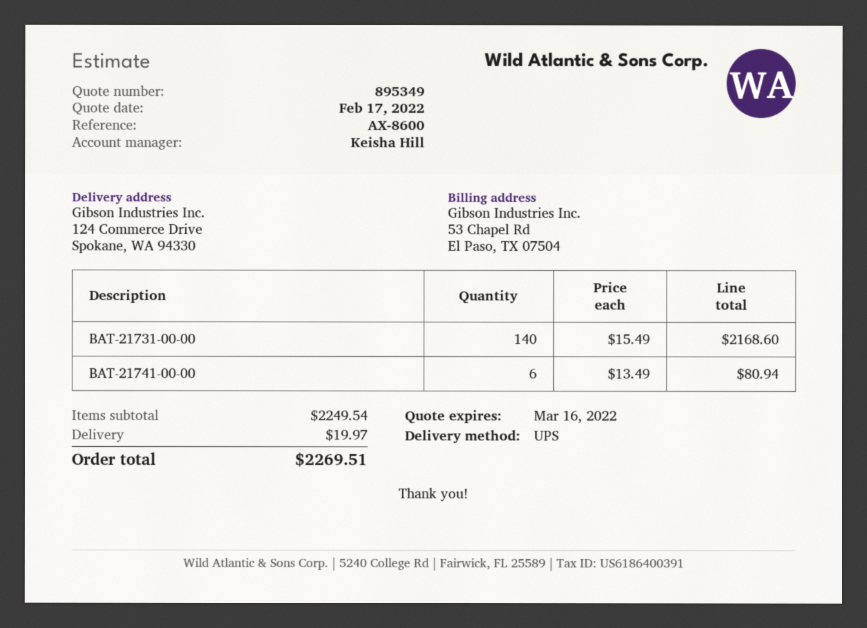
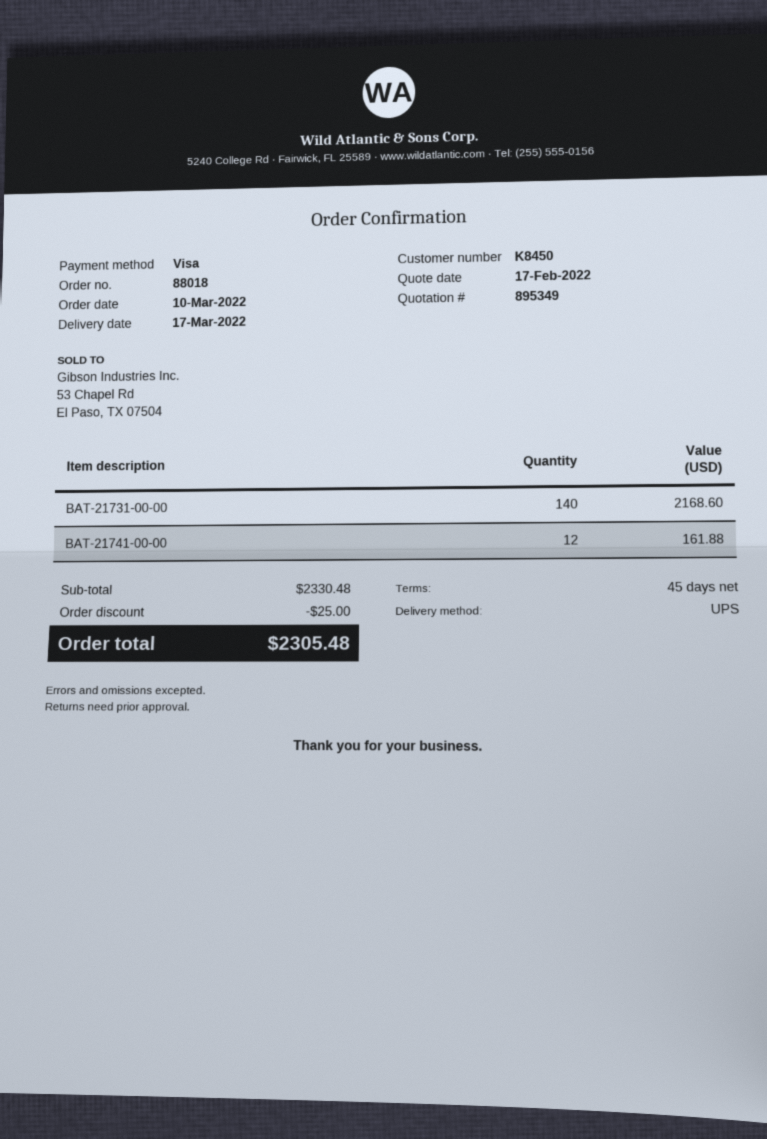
BAT-21741-00-00: 6 for 80.94 -> 12 for 161.88
subtotal: 2249.54 -> 2330.48
discount: none -> 25.00
shipping: 19.97 -> none
total: 2269.51 -> 2305.48

